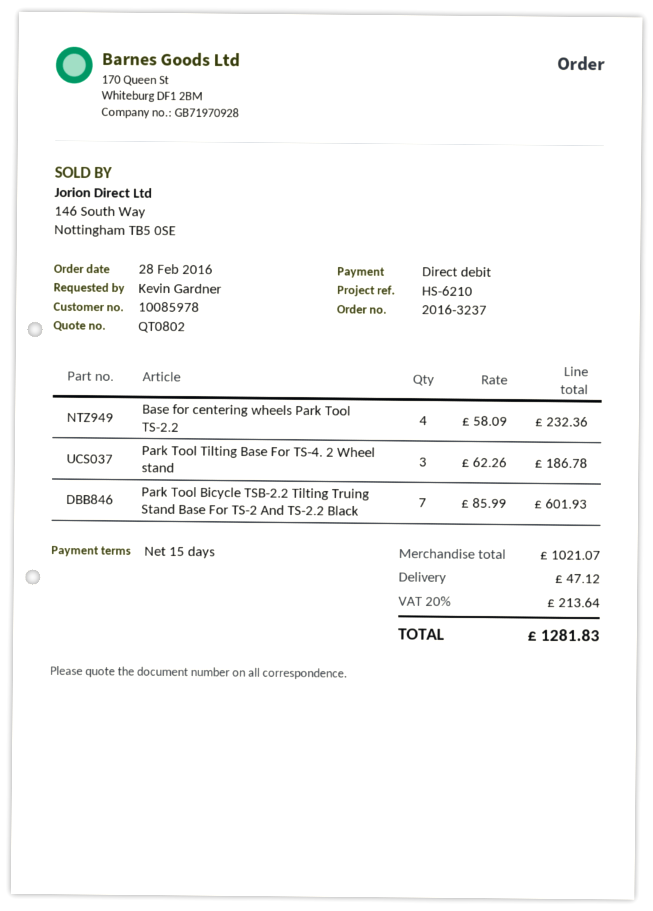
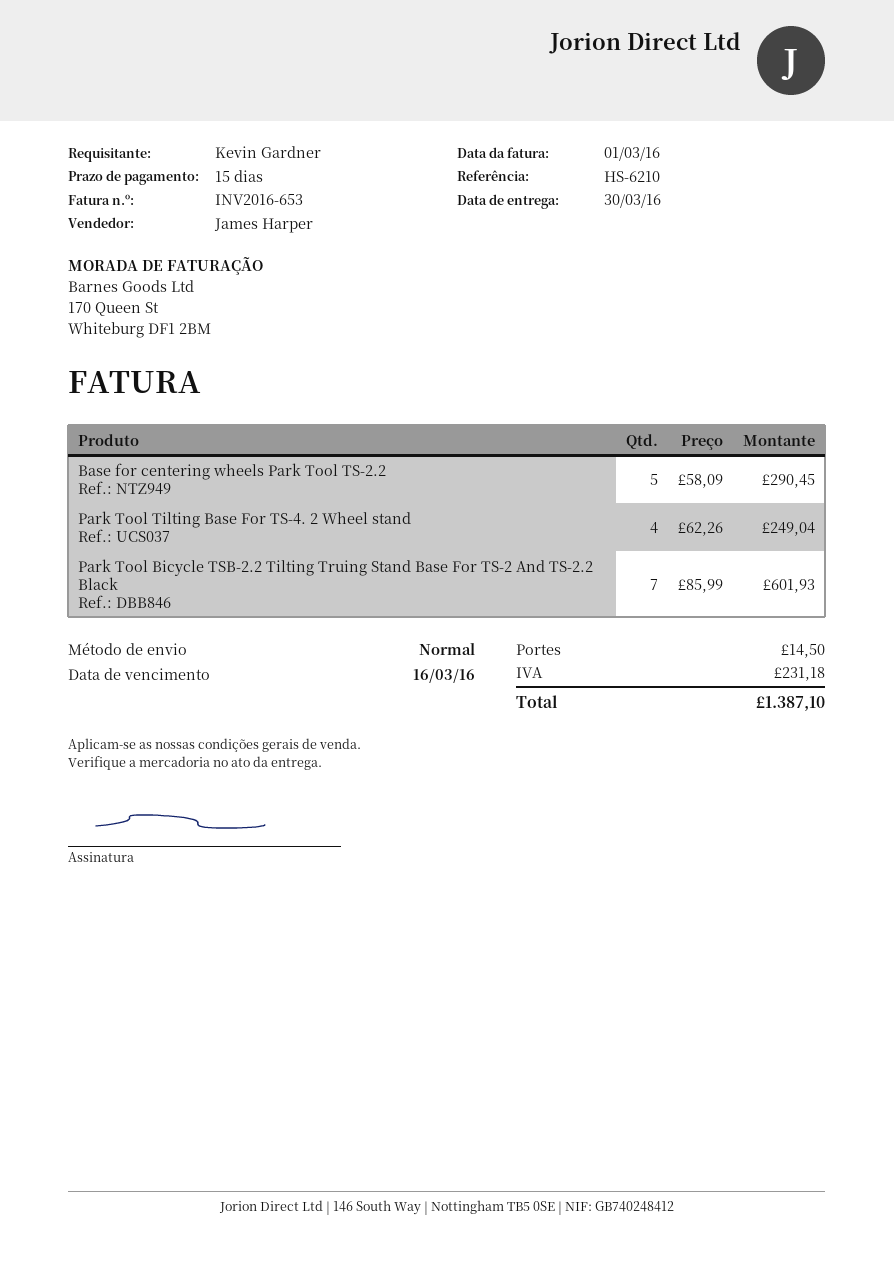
Base for centering wheels Park Tool TS-2.2: 4 x 58.09 = 232.36 -> 5 x 58.09 = 290.45
Park Tool Tilting Base For TS-4. 2 Wheel stand: 3 x 62.26 = 186.78 -> 4 x 62.26 = 249.04
shipping: 47.12 -> 14.50
tax: 213.64 -> 231.18
total: 1281.83 -> 1387.10

